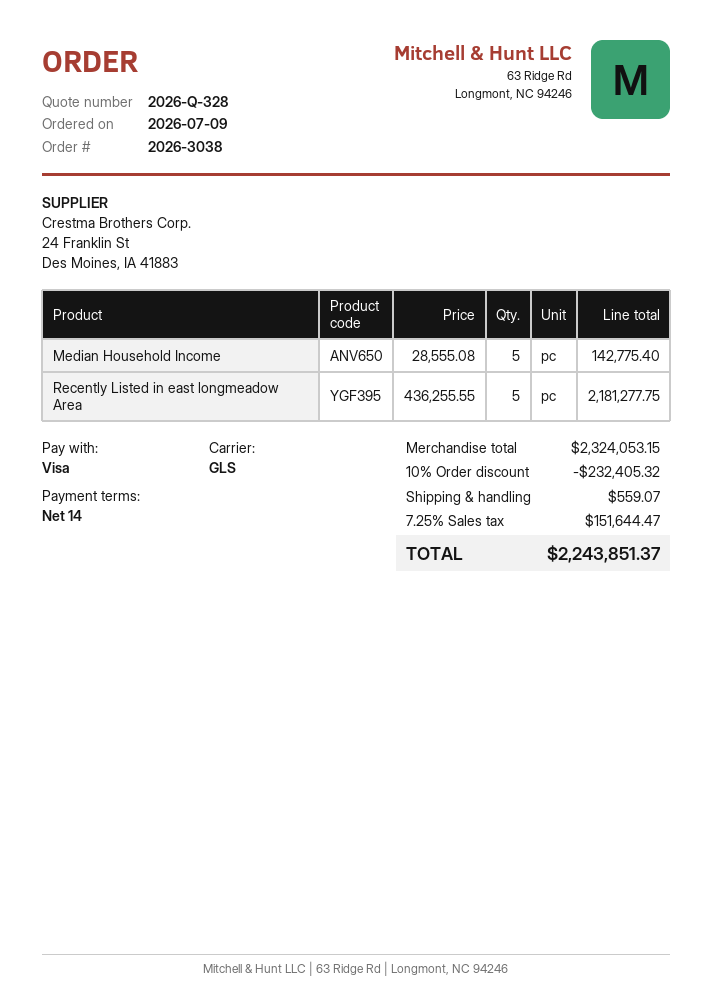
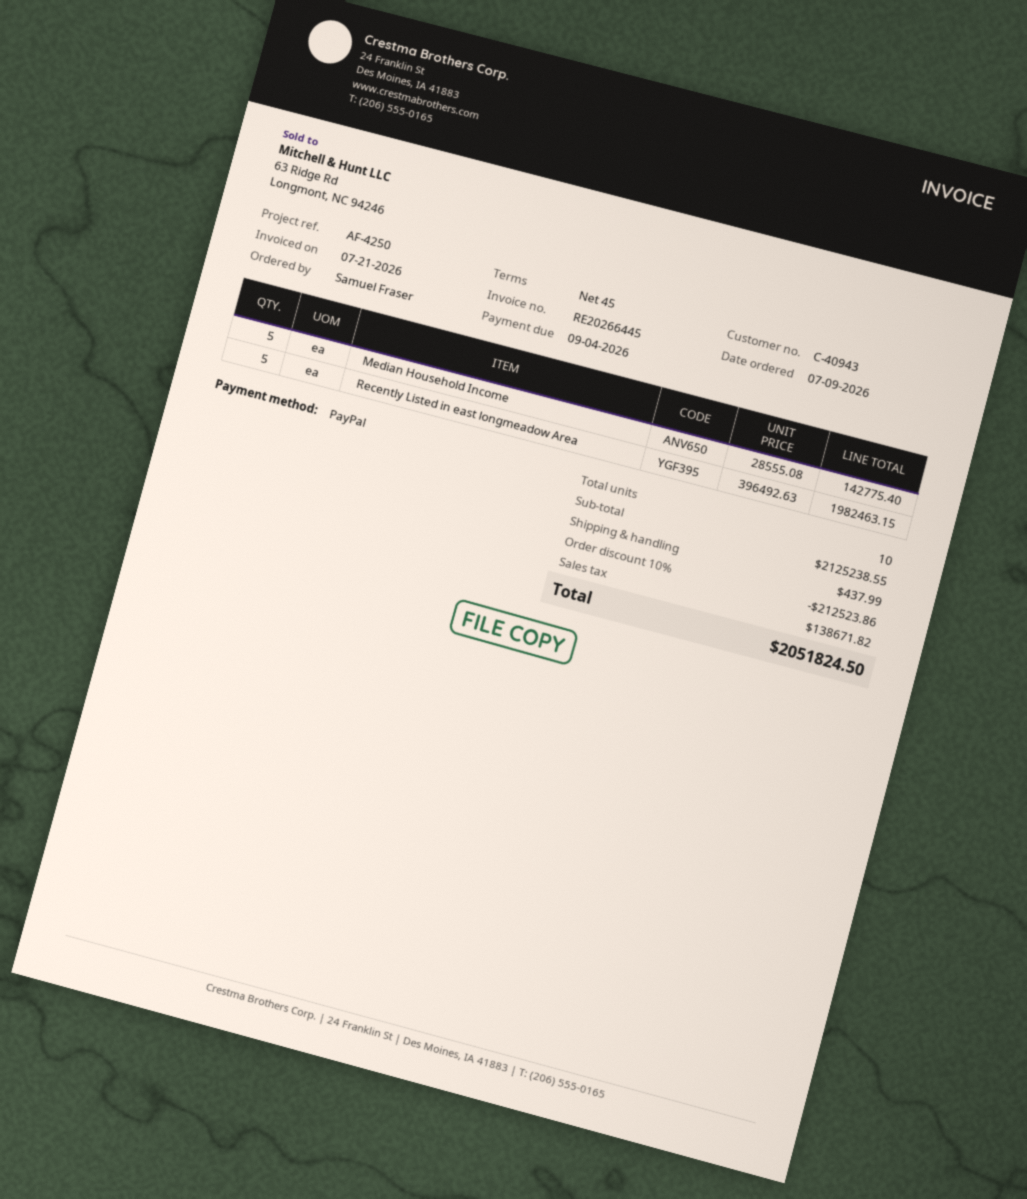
payment terms: 14 days -> 45 days
payment method: Visa -> PayPal
Recently Listed in east longmeadow Area: 5 x 436255.55 = 2181277.75 -> 5 x 396492.63 = 1982463.15
subtotal: 2324053.15 -> 2125238.55
discount: 10% = 232405.32 -> 10% = 212523.86
shipping: 559.07 -> 437.99
tax: 151644.47 -> 138671.82
total: 2243851.37 -> 2051824.50

